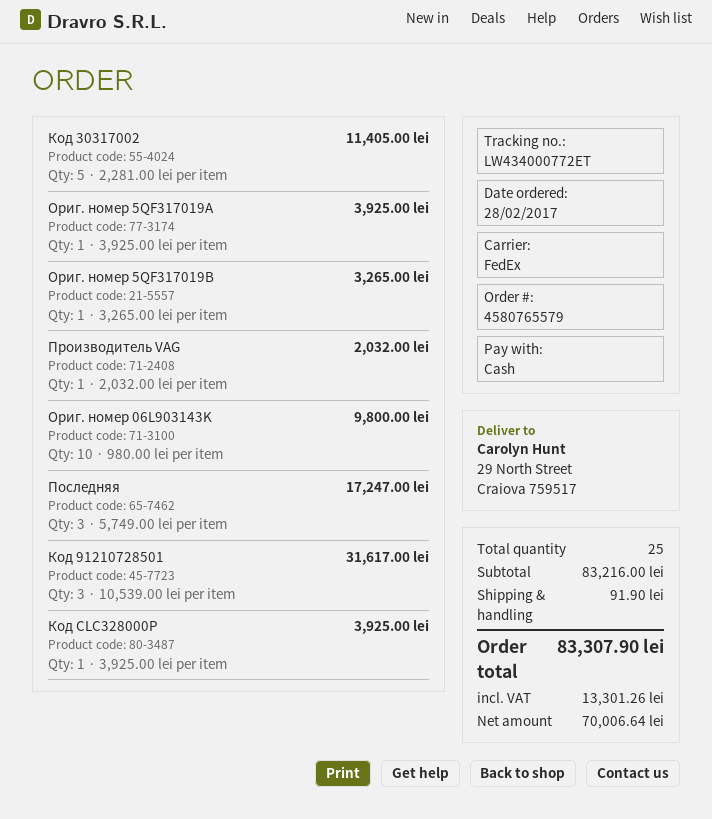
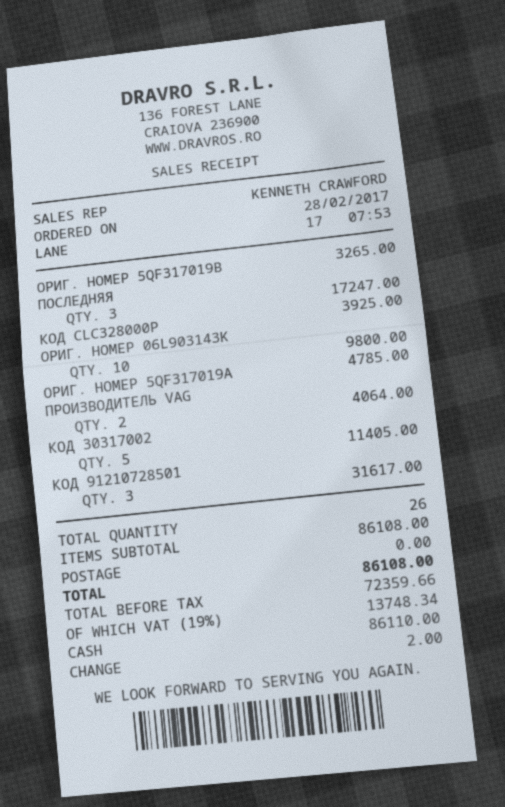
Ориг. номер 5QF317019A: 1 for 3925.00 -> 1 for 4785.00
Производитель VAG: 1 for 2032.00 -> 2 for 4064.00
total quantity: 25 -> 26
subtotal: 83216.00 -> 86108.00
shipping: 91.90 -> 0.00
net: 70006.64 -> 72359.66
tax: 13301.26 -> 13748.34
total: 83307.90 -> 86108.00

